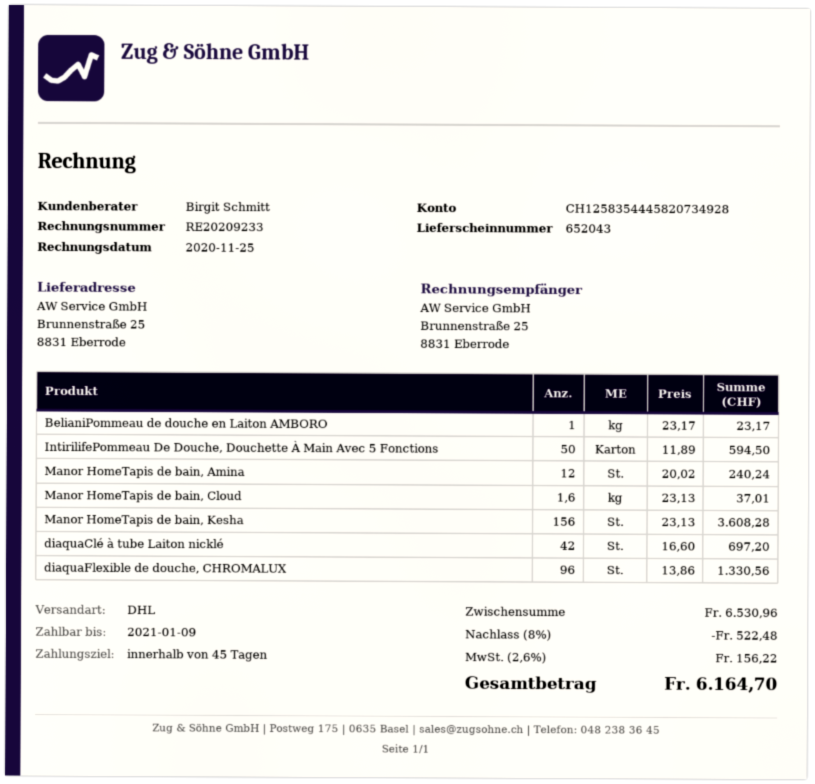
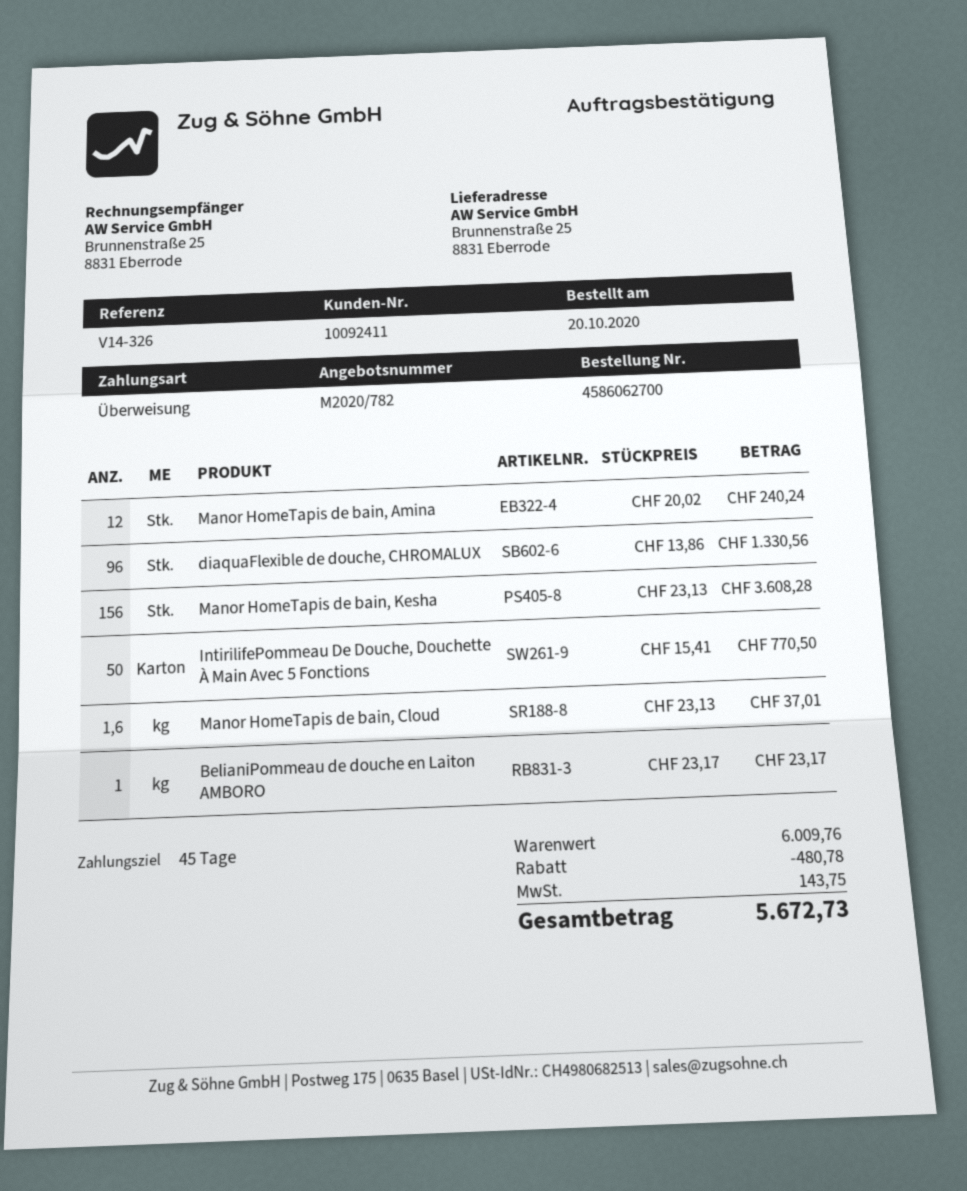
IntirilifePommeau De Douche, Douchette À Main Avec 5 Fonctions: 50 x 11.89 = 594.50 -> 50 x 15.41 = 770.50
diaquaClé à tube Laiton nicklé: 42 x 16.60 = 697.20 -> none
subtotal: 6530.96 -> 6009.76
discount: 522.48 -> 480.78
tax: 156.22 -> 143.75
total: 6164.70 -> 5672.73

